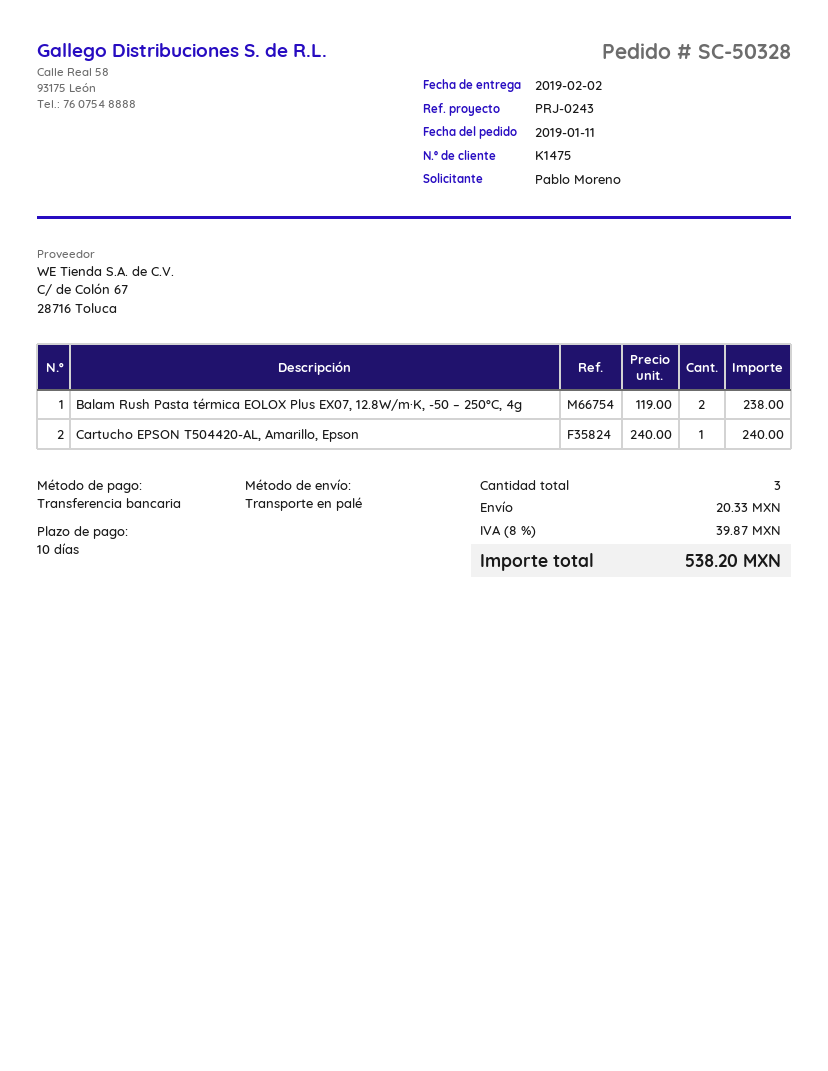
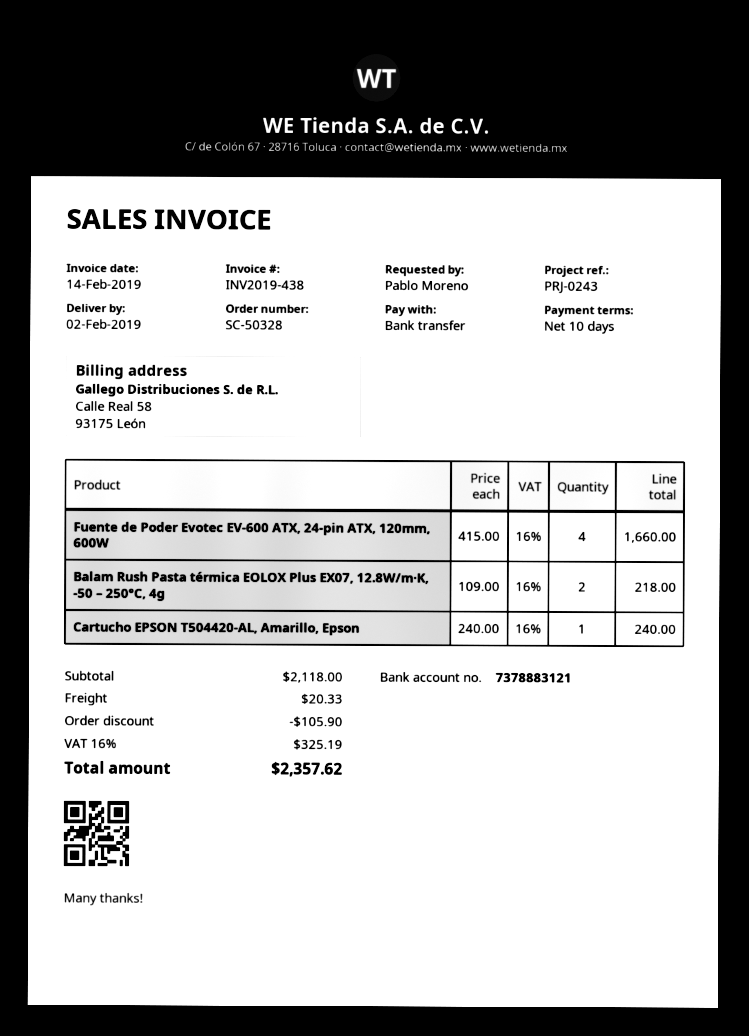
Balam Rush Pasta térmica EOLOX Plus EX07, 12.8W/m·K, -50 – 250°C, 4g: 2 x 119.00 = 238.00 -> 2 x 109.00 = 218.00
Fuente de Poder Evotec EV-600 ATX, 24-pin ATX, 120mm, 600W: none -> 4 x 415.00 = 1660.00
discount: none -> 105.90
tax: 8% = 39.87 -> 16% = 325.19
total: 538.20 -> 2357.62

